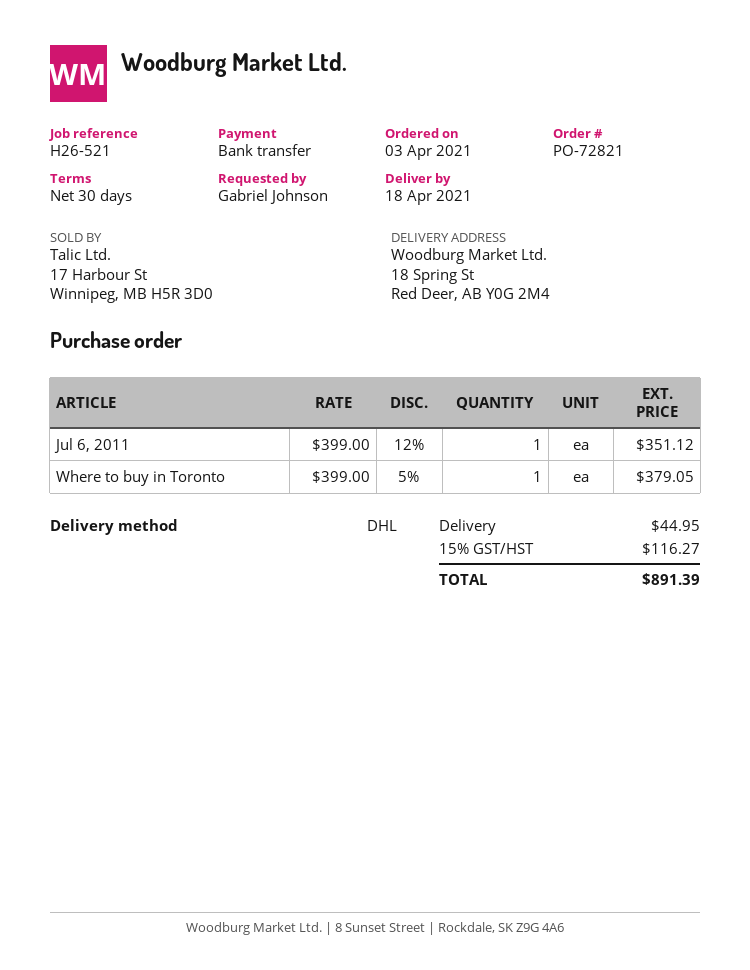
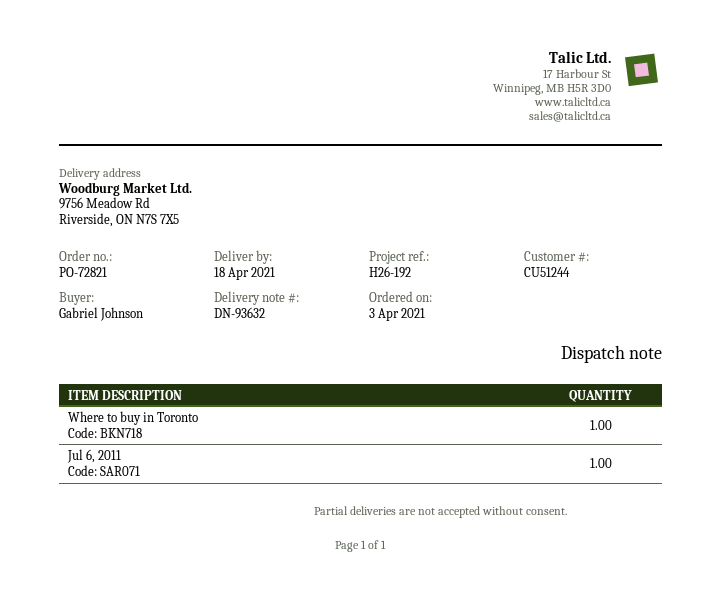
reference: H26-521 -> H26-192
ship to: 18 Spring St, Red Deer, AB Y0G 2M4 -> 9756 Meadow Rd, Riverside, ON N7S 7X5

